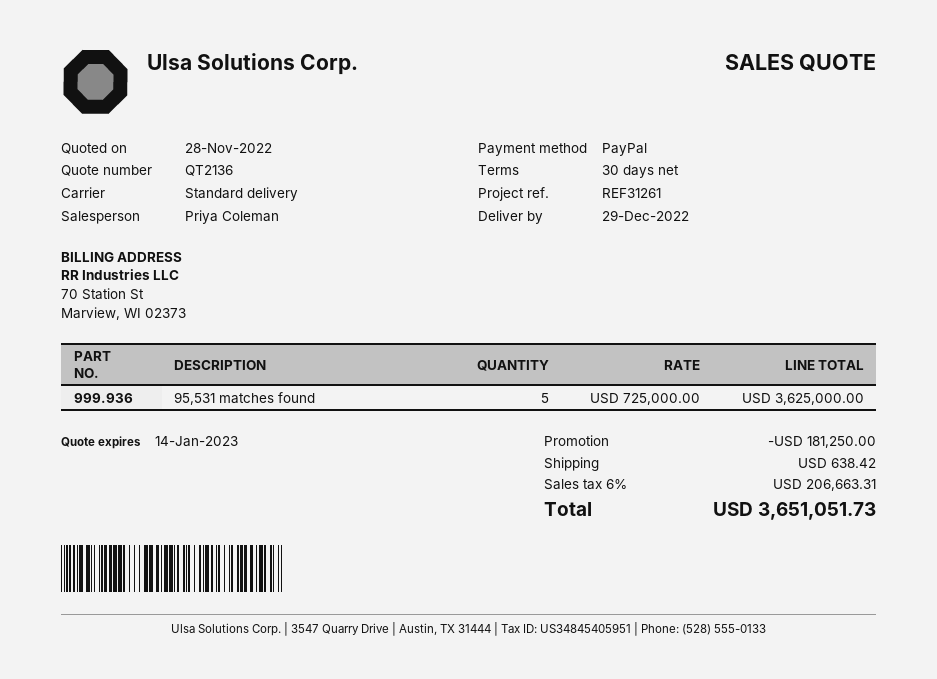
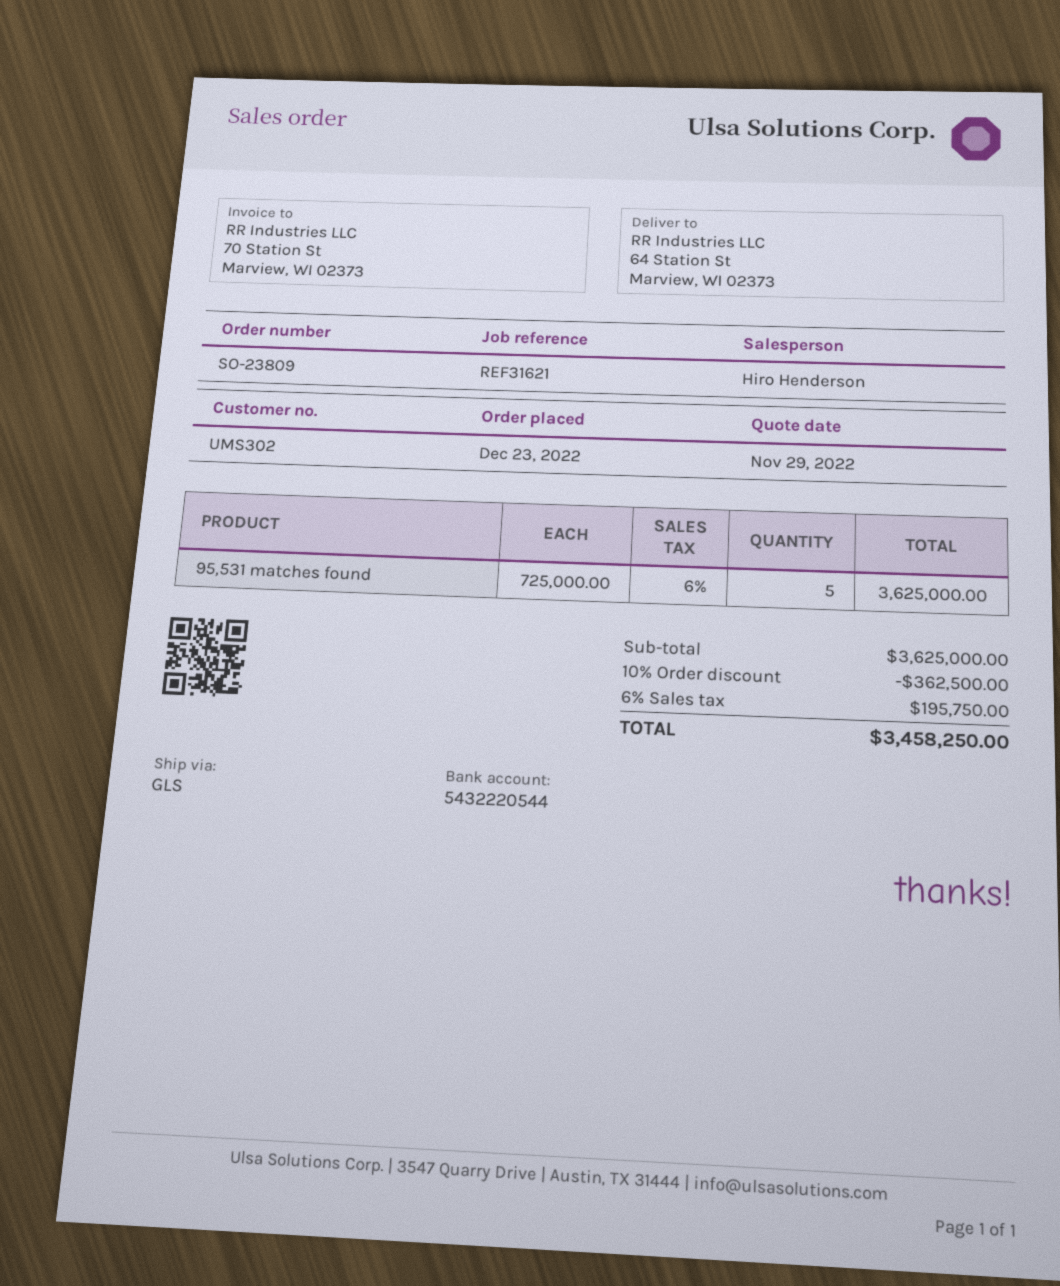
quote date: 2022-11-28 -> 2022-11-29
reference: REF31261 -> REF31621
sales rep: Priya Coleman -> Hiro Henderson
shipping method: standard -> GLS
discount: 181250.00 -> 362500.00
shipping: 638.42 -> none
tax: 6% = 206663.31 -> 6% = 195750.00
total: 3651051.73 -> 3458250.00

